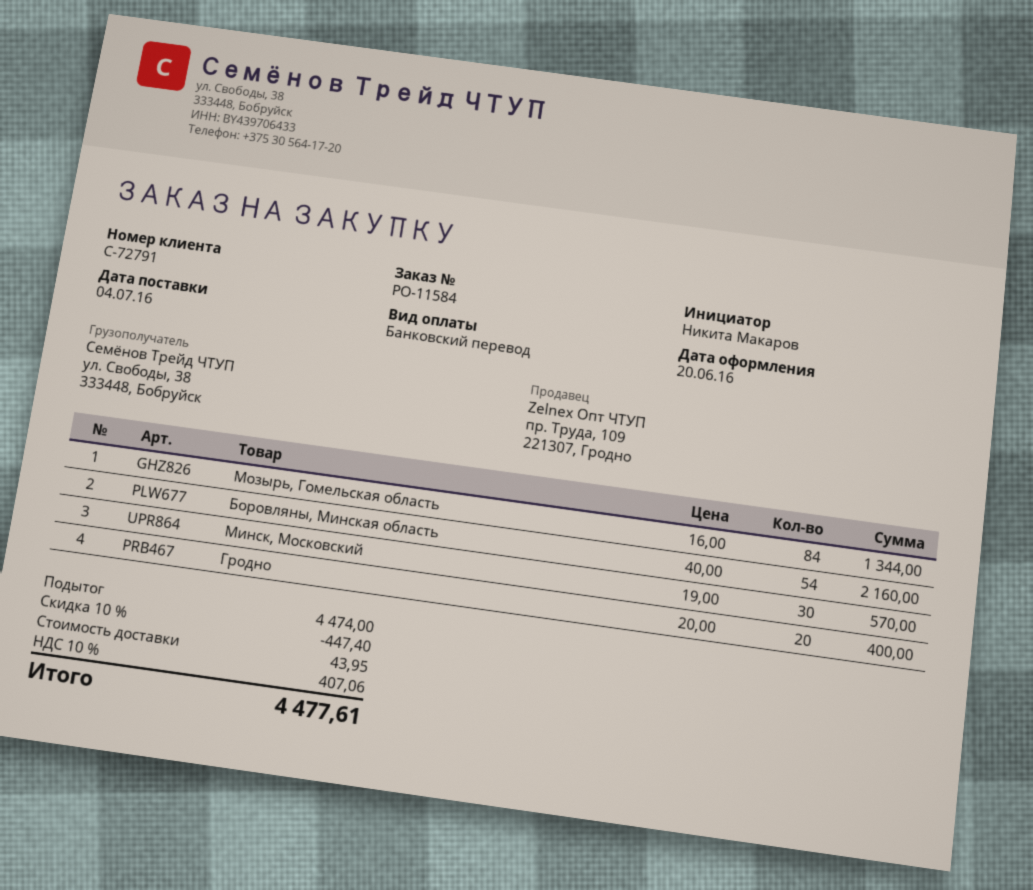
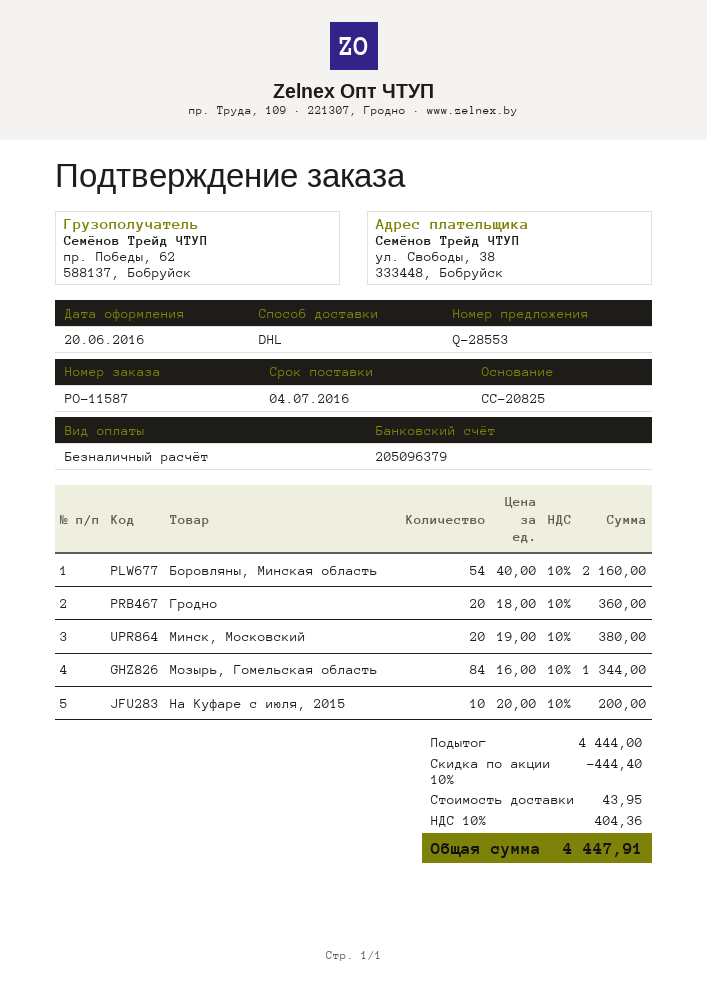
order number: PO-11584 -> PO-11587
ship to: ул. Свободы, 38, 333448, Бобруйск -> пр. Победы, 62, 588137, Бобруйск
Минск, Московский: 30 x 19.00 = 570.00 -> 20 x 19.00 = 380.00
Гродно: 20 x 20.00 = 400.00 -> 20 x 18.00 = 360.00
На Куфаре с июля, 2015: none -> 10 x 20.00 = 200.00
subtotal: 4474.00 -> 4444.00
discount: 10% = 447.40 -> 10% = 444.40
tax: 10% = 407.06 -> 10% = 404.36
total: 4477.61 -> 4447.91

